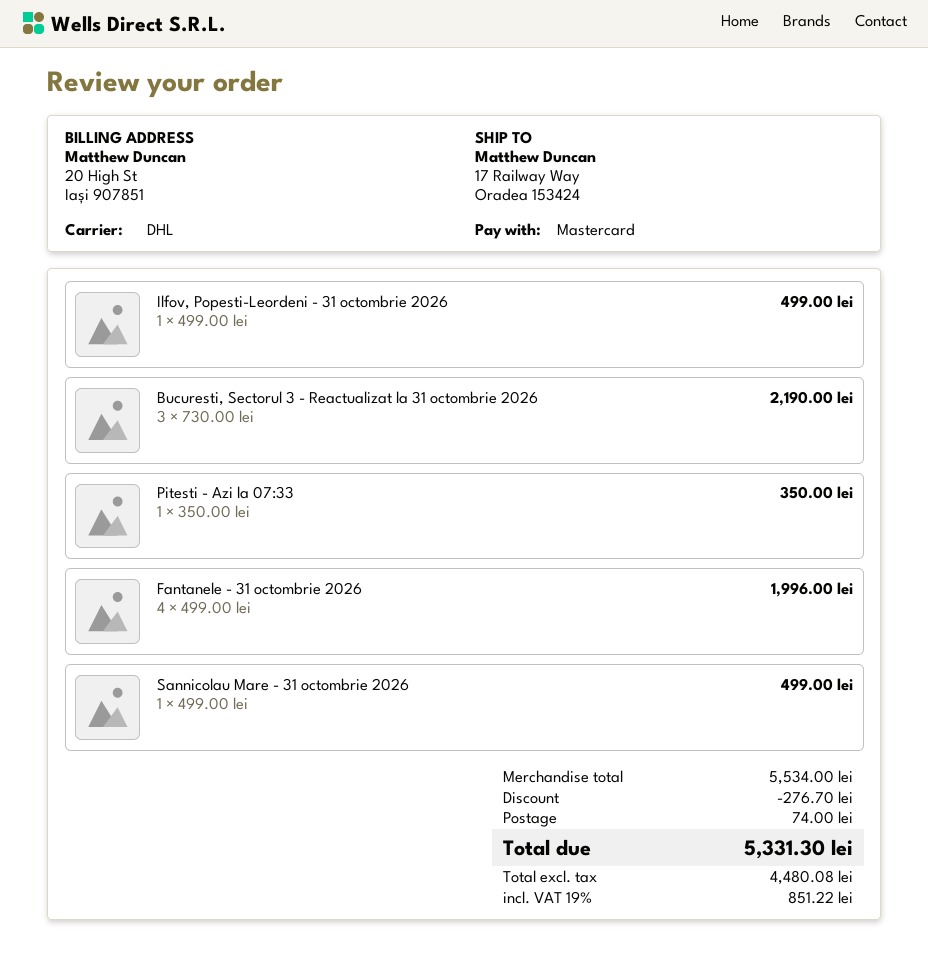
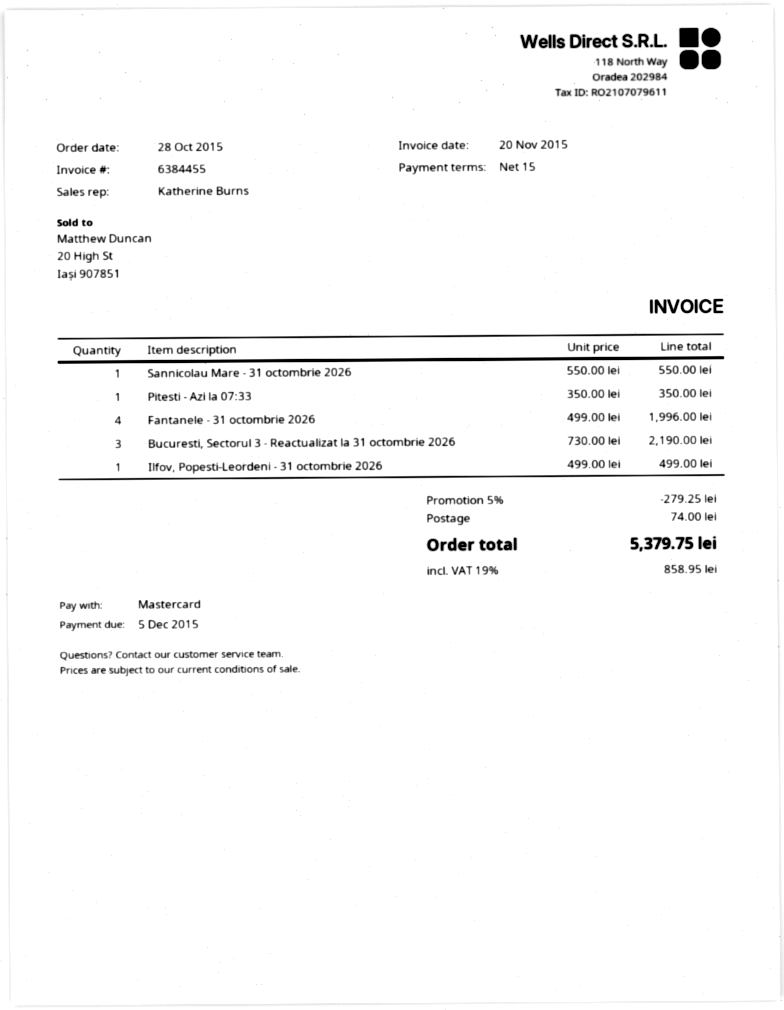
Sannicolau Mare - 31 octombrie 2026: 1 x 499.00 = 499.00 -> 1 x 550.00 = 550.00
discount: 276.70 -> 279.25
tax: 19% = 851.22 -> 19% = 858.95
total: 5331.30 -> 5379.75

